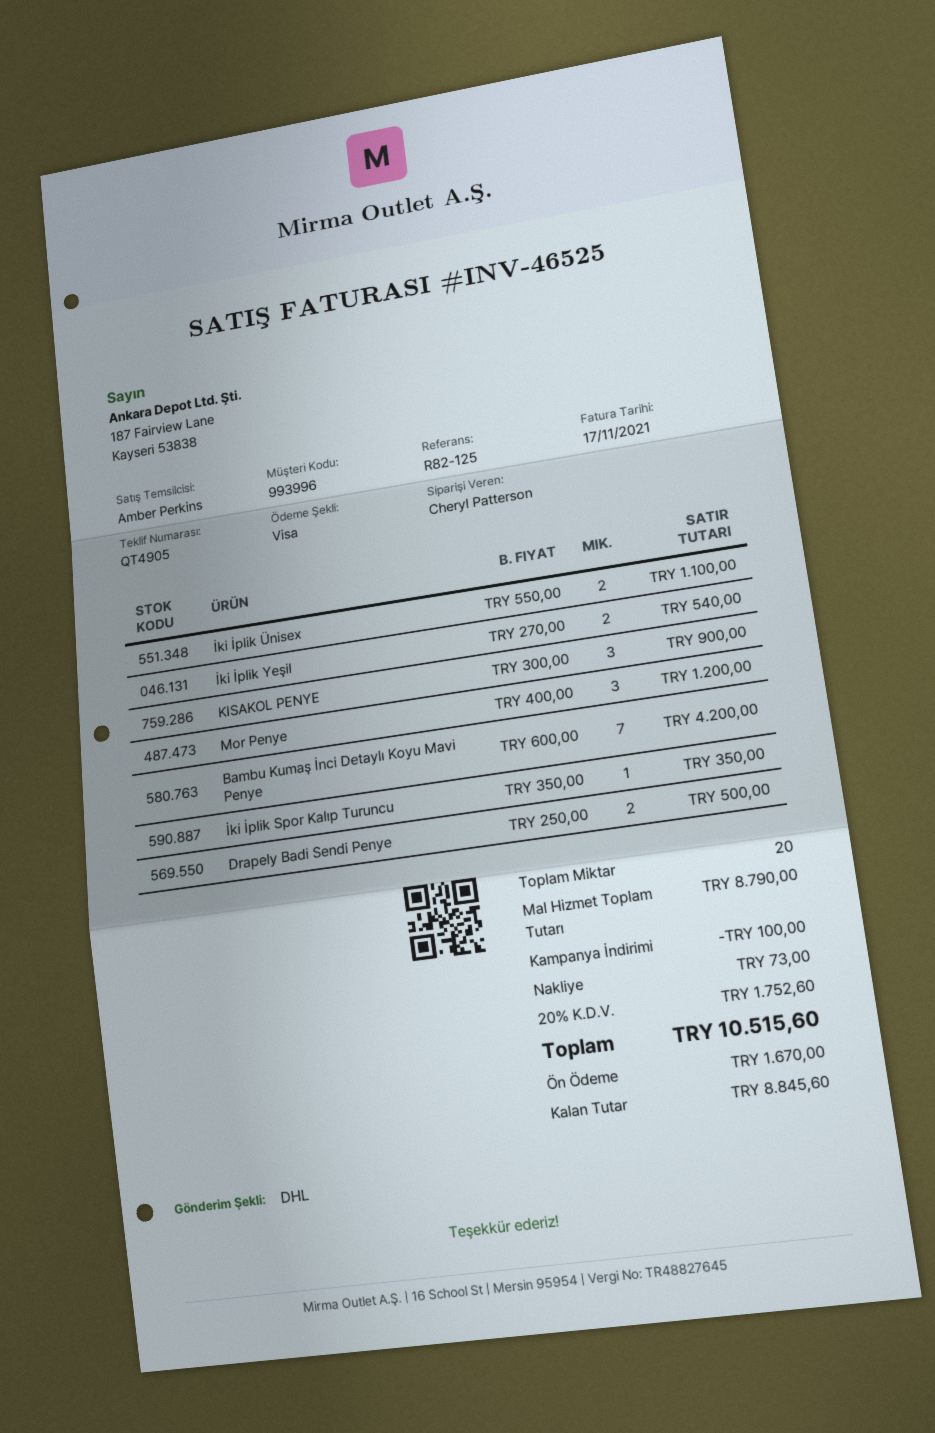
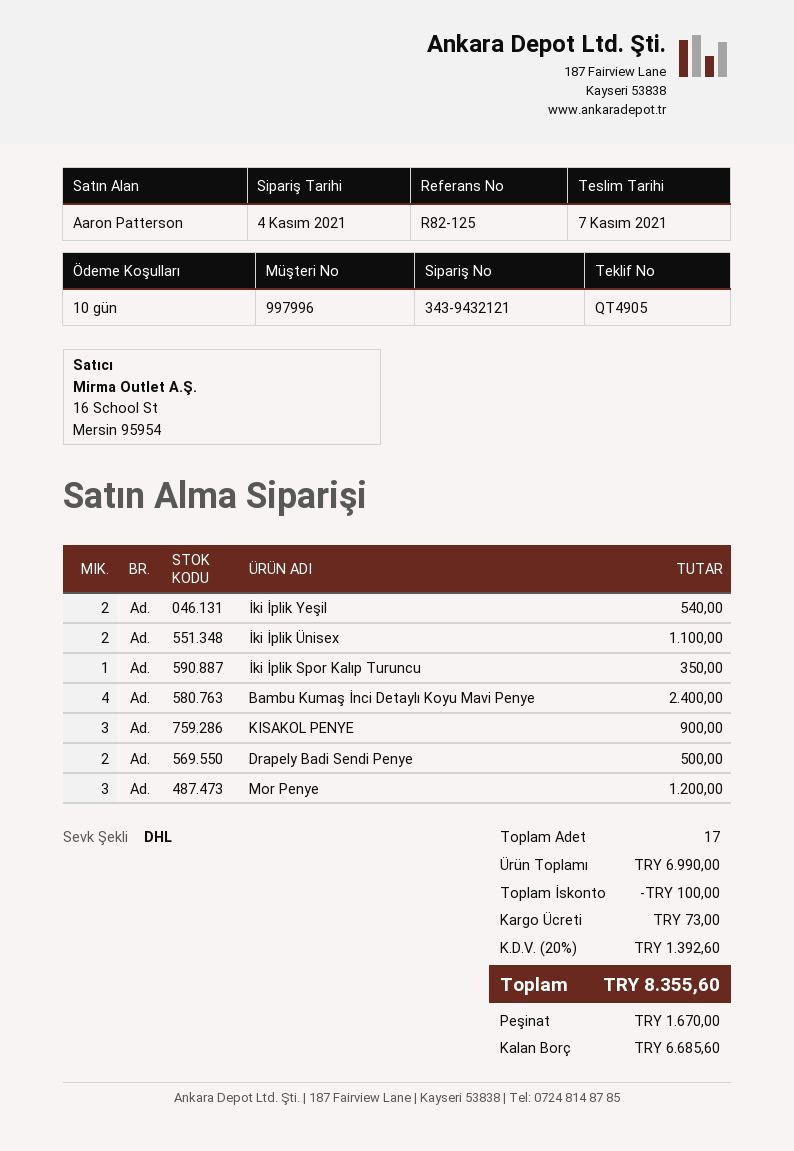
customer number: 993996 -> 997996
ordered by: Cheryl Patterson -> Aaron Patterson
Bambu Kumaş İnci Detaylı Koyu Mavi Penye: 7 for 4200.00 -> 4 for 2400.00
total quantity: 20 -> 17
subtotal: 8790.00 -> 6990.00
tax: 20% = 1752.60 -> 20% = 1392.60
total: 10515.60 -> 8355.60
balance: 8845.60 -> 6685.60

